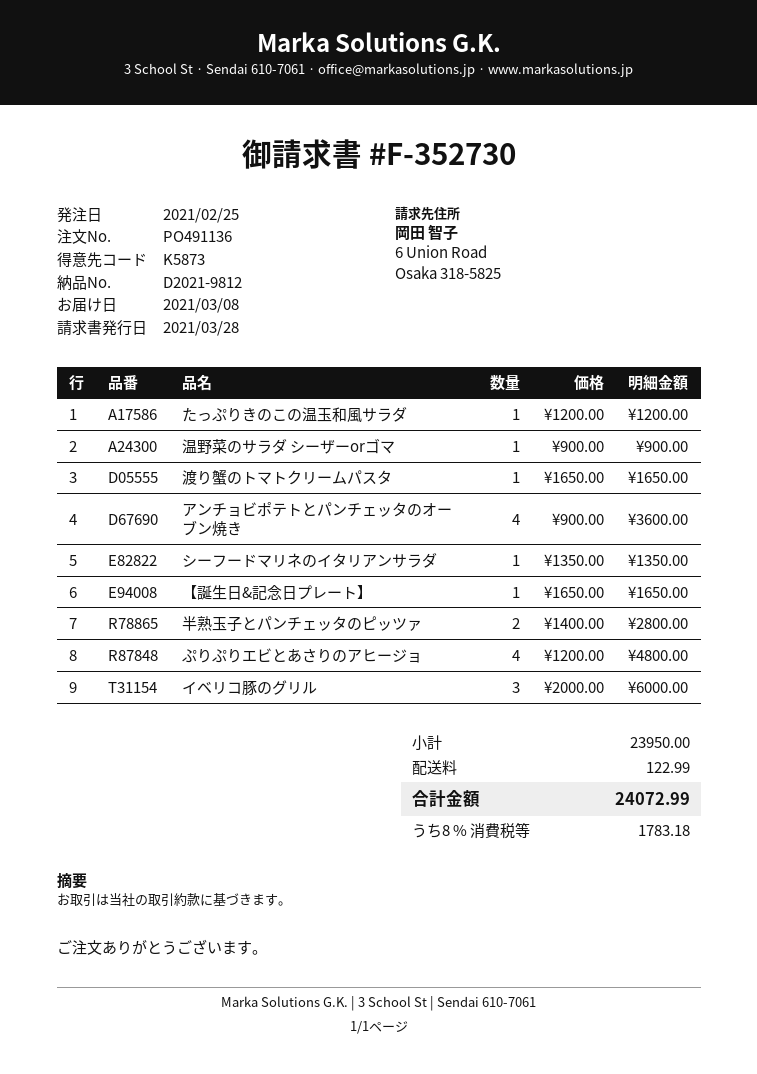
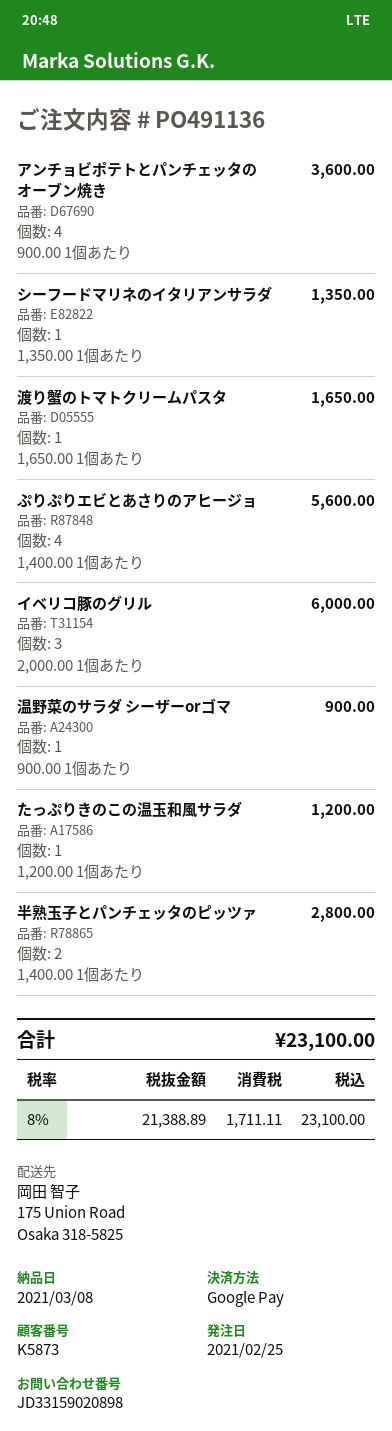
【誕生日&記念日プレート】: 1 x 1650.00 = 1650.00 -> none
ぷりぷりエビとあさりのアヒージョ: 4 x 1200.00 = 4800.00 -> 4 x 1400.00 = 5600.00
shipping: 122.99 -> none
tax: 8% = 1783.18 -> 8% = 1711.11
total: 24072.99 -> 23100.00

